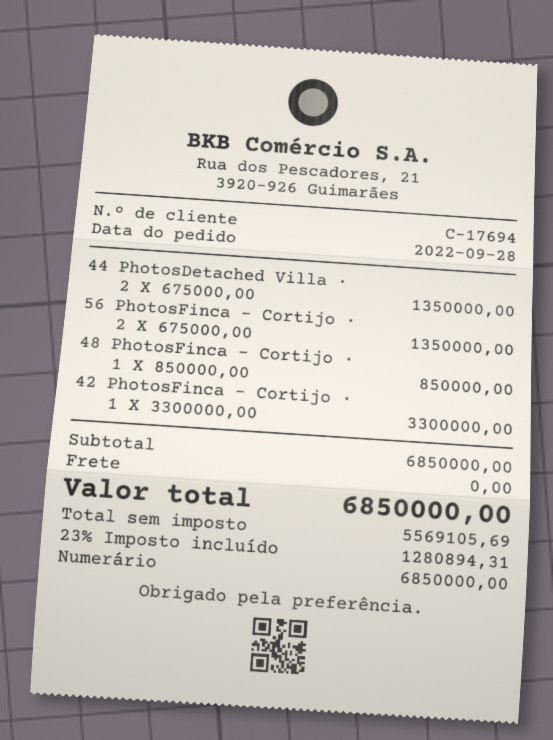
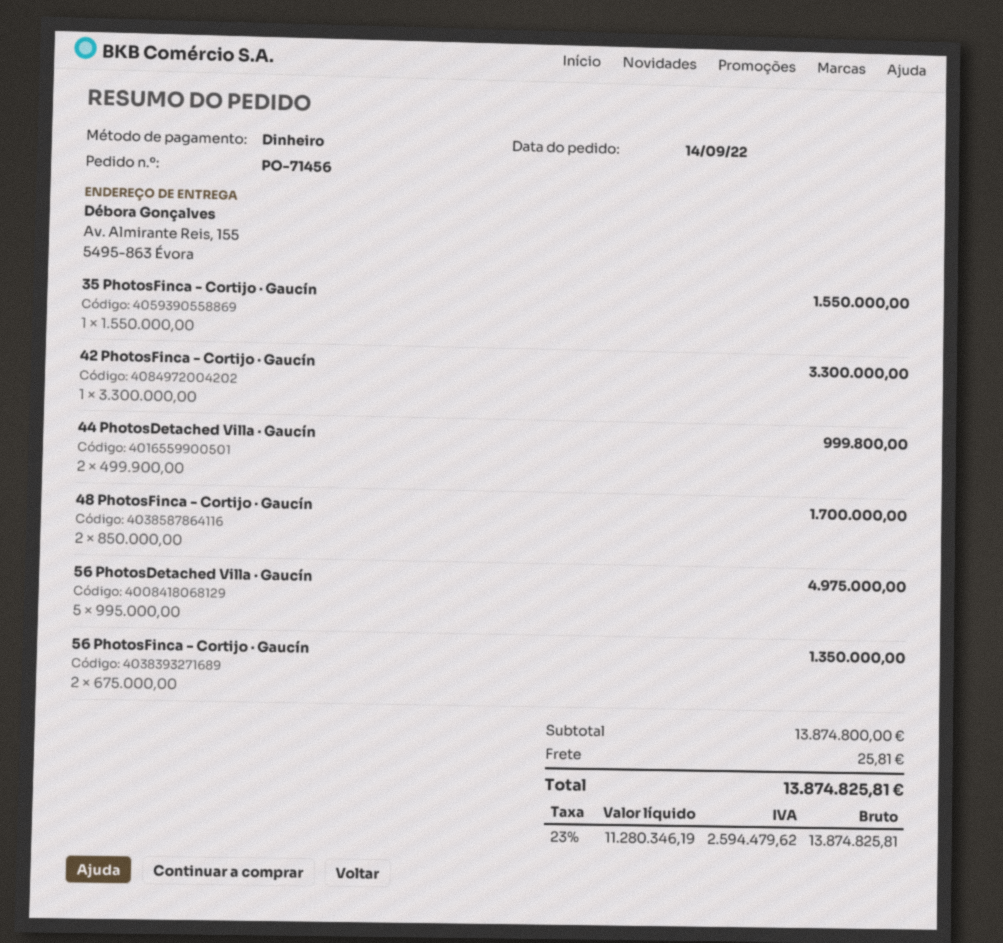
order date: 2022-09-28 -> 2022-09-14
44 PhotosDetached Villa ·: 2 x 675000.00 = 1350000.00 -> 2 x 499900.00 = 999800.00
48 PhotosFinca - Cortijo ·: 1 x 850000.00 = 850000.00 -> 2 x 850000.00 = 1700000.00
35 PhotosFinca - Cortijo · Gaucín: none -> 1 x 1550000.00 = 1550000.00
56 PhotosDetached Villa · Gaucín: none -> 5 x 995000.00 = 4975000.00
subtotal: 6850000.00 -> 13874800.00
shipping: 0.00 -> 25.81
net: 5569105.69 -> 11280346.19
tax: 23% = 1280894.31 -> 23% = 2594479.62
total: 6850000.00 -> 13874825.81

